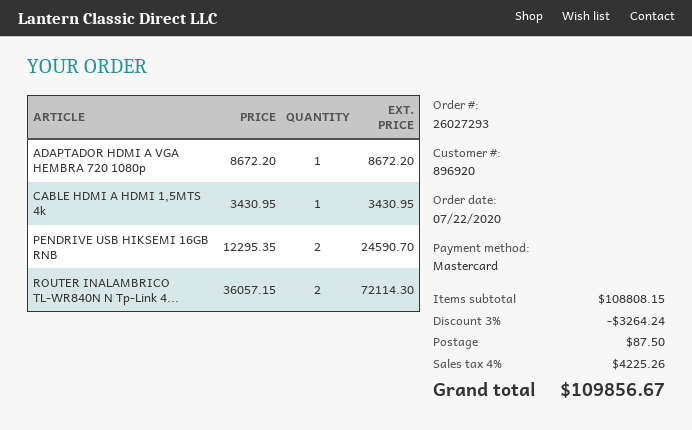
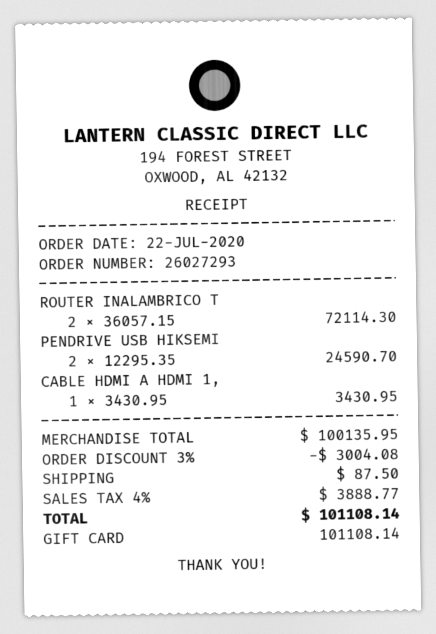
payment method: Mastercard -> gift card
ADAPTADOR HDMI A VGA HEMBRA 720 1080p: 1 x 8672.20 = 8672.20 -> none
subtotal: 108808.15 -> 100135.95
discount: 3% = 3264.24 -> 3% = 3004.08
tax: 4% = 4225.26 -> 4% = 3888.77
total: 109856.67 -> 101108.14

